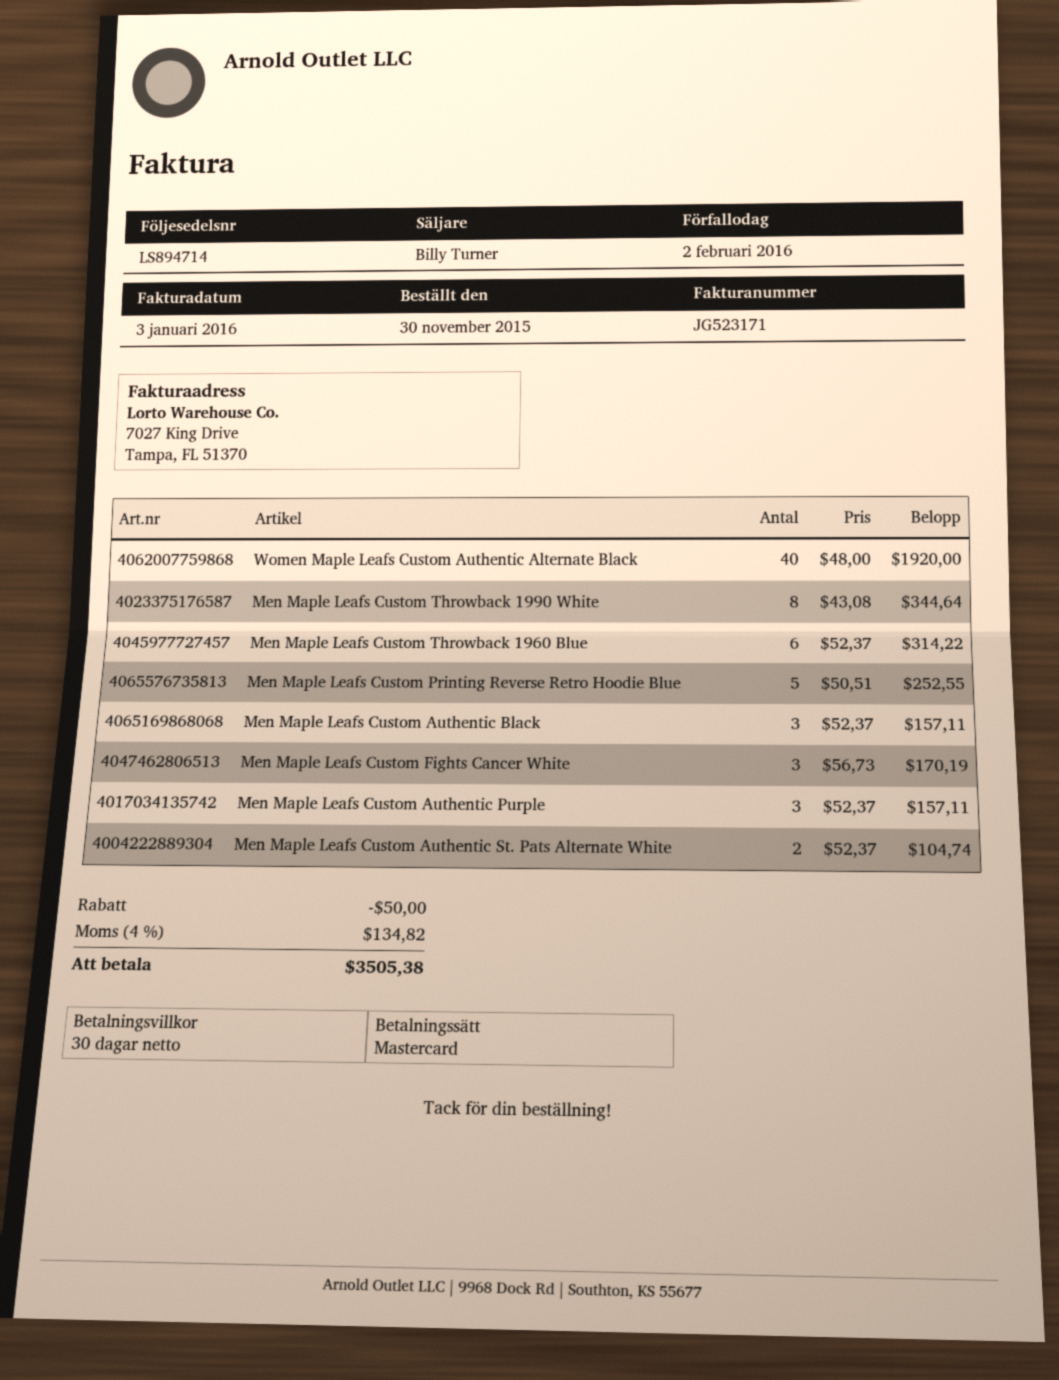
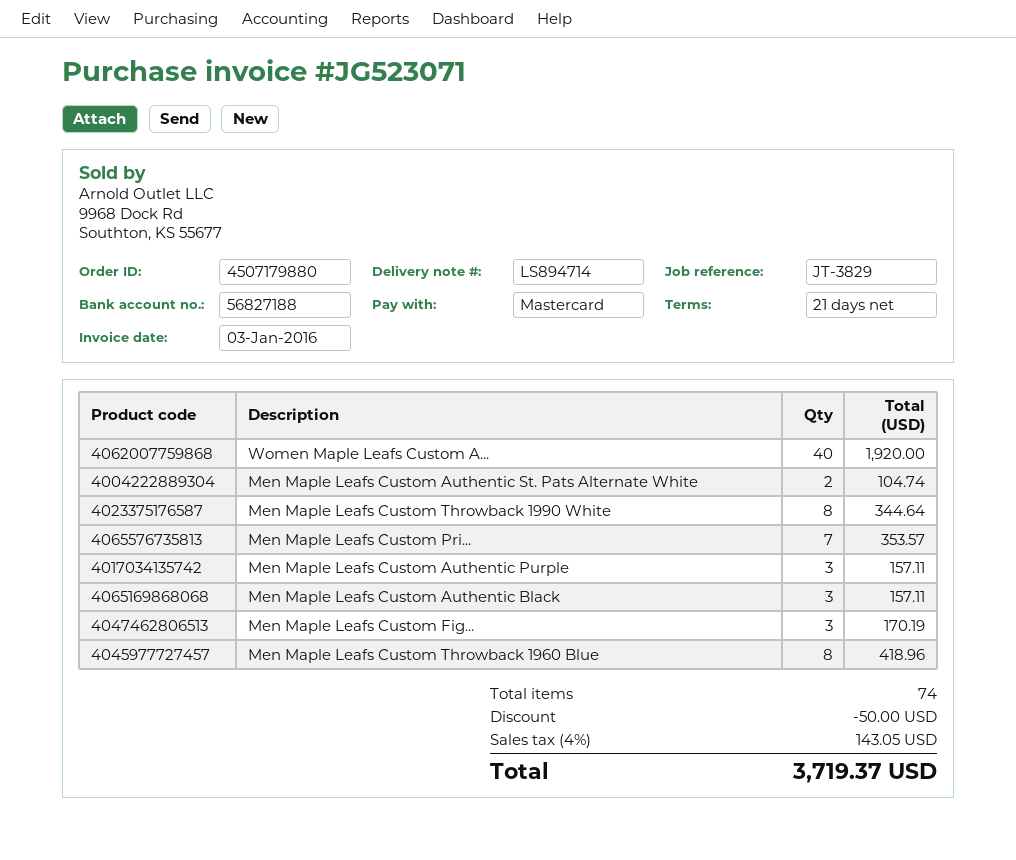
invoice number: JG523171 -> JG523071
payment terms: 30 days -> 21 days
Men Maple Leafs Custom Throwback 1960 Blue: 6 for 314.22 -> 8 for 418.96
Men Maple Leafs Custom Printing Reverse Retro Hoodie Blue: 5 for 252.55 -> 7 for 353.57
tax: 4% = 134.82 -> 4% = 143.05
total: 3505.38 -> 3719.37

